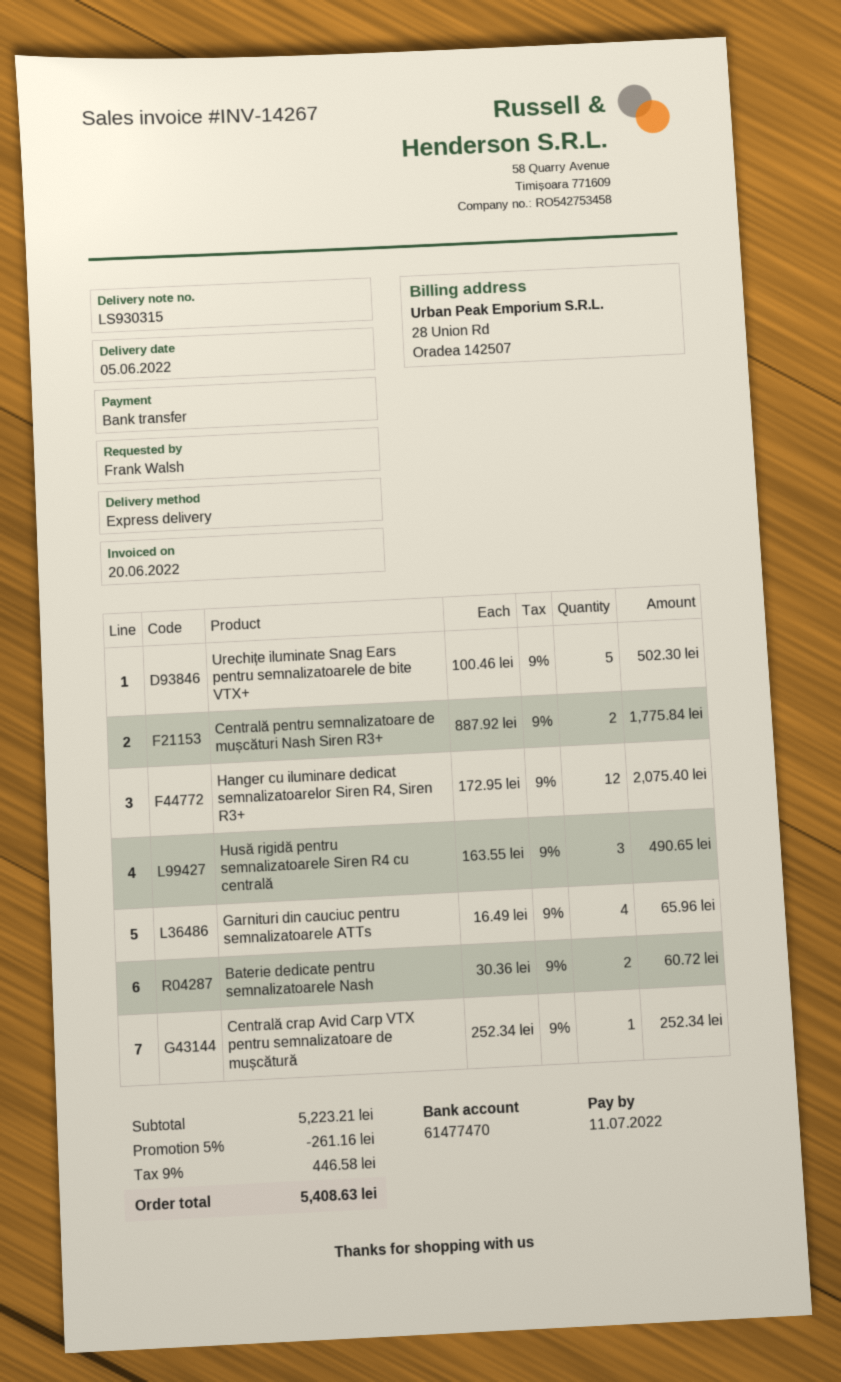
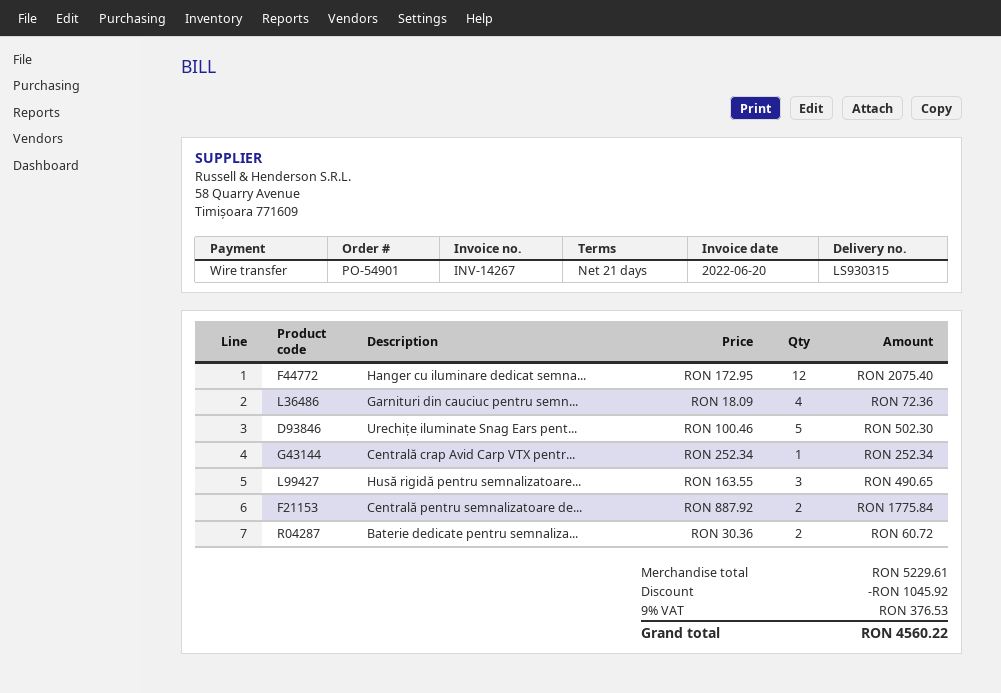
Garnituri din cauciuc pentru semnalizatoarele ATTs: 4 x 16.49 = 65.96 -> 4 x 18.09 = 72.36
subtotal: 5223.21 -> 5229.61
discount: 261.16 -> 1045.92
tax: 9% = 446.58 -> 9% = 376.53
total: 5408.63 -> 4560.22

